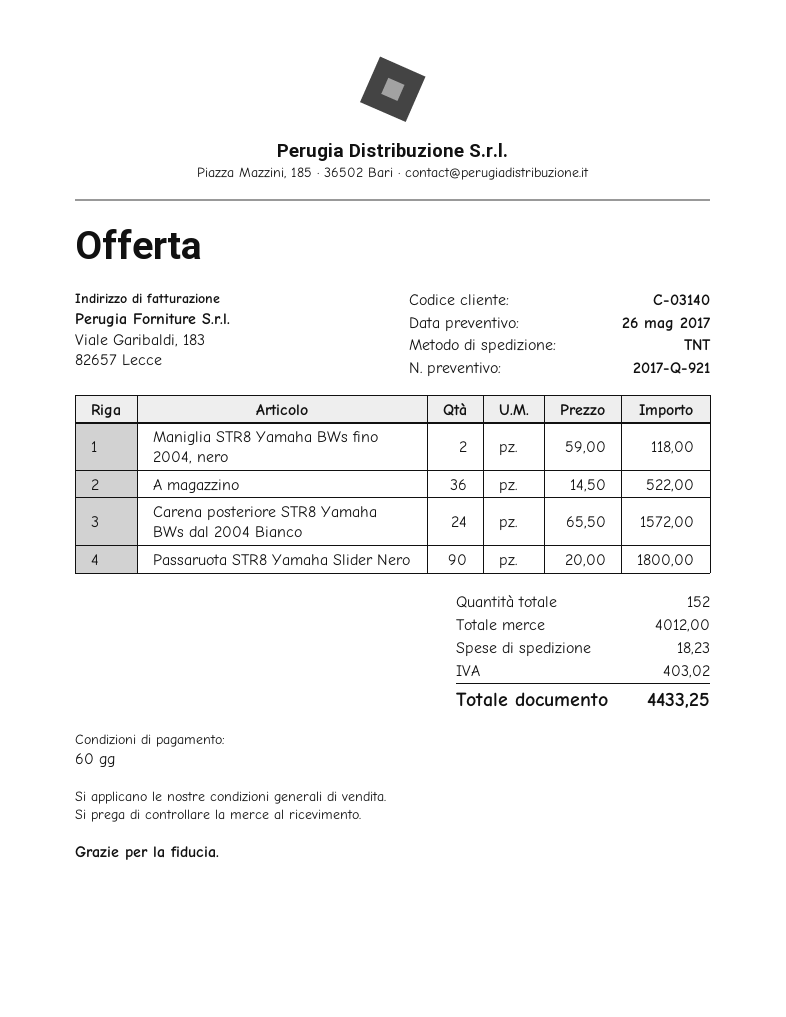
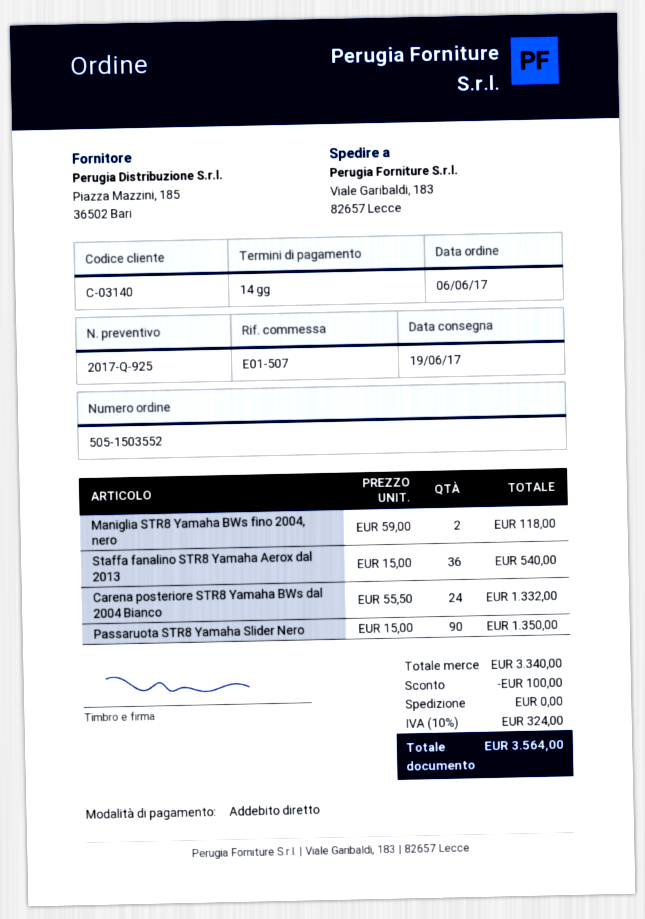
quote number: 2017-Q-921 -> 2017-Q-925
payment terms: 60 days -> 14 days
A magazzino: 36 x 14.50 = 522.00 -> none
Carena posteriore STR8 Yamaha BWs dal 2004 Bianco: 24 x 65.50 = 1572.00 -> 24 x 55.50 = 1332.00
Passaruota STR8 Yamaha Slider Nero: 90 x 20.00 = 1800.00 -> 90 x 15.00 = 1350.00
Staffa fanalino STR8 Yamaha Aerox dal 2013: none -> 36 x 15.00 = 540.00
subtotal: 4012.00 -> 3340.00
discount: none -> 100.00
shipping: 18.23 -> 0.00
tax: 403.02 -> 324.00
total: 4433.25 -> 3564.00

